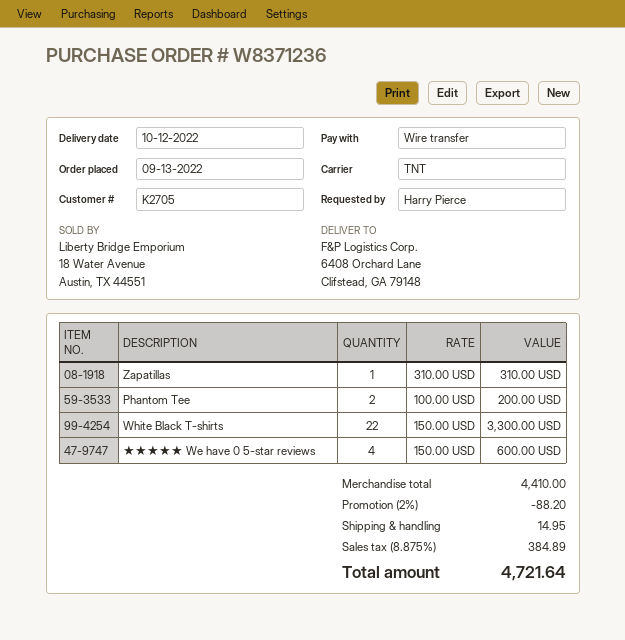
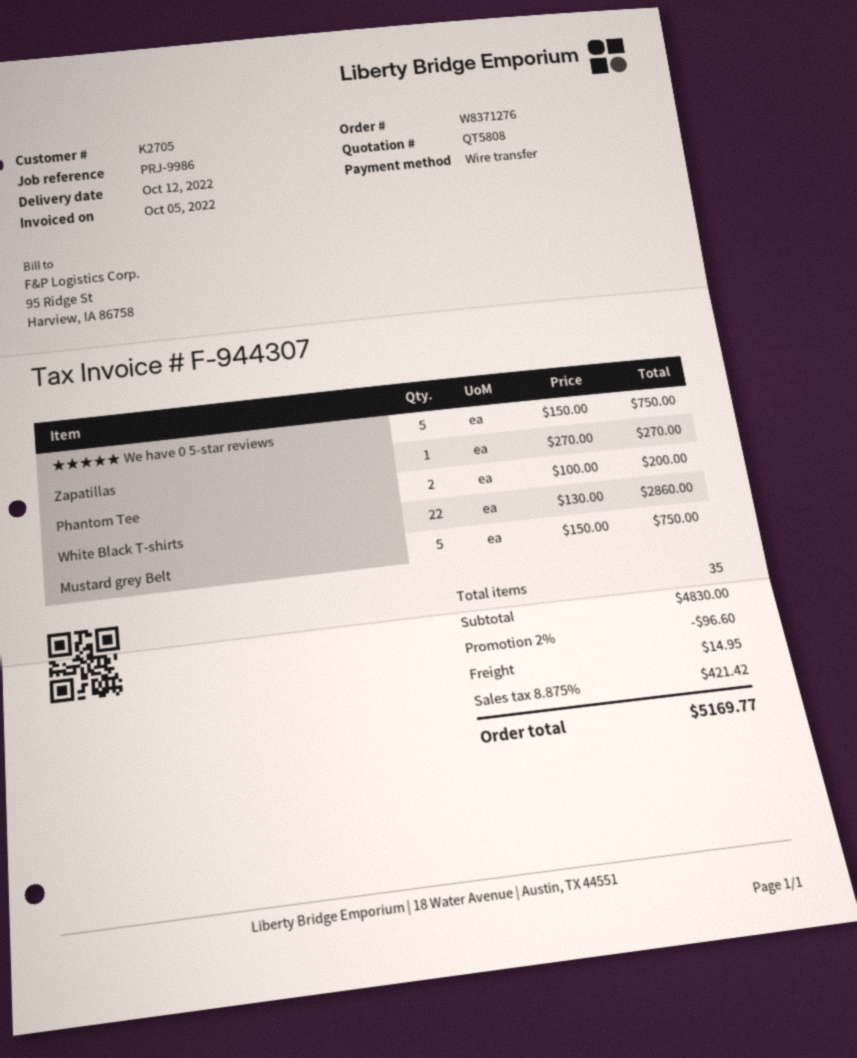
order number: W8371236 -> W8371276
Zapatillas: 1 x 310.00 = 310.00 -> 1 x 270.00 = 270.00
White Black T-shirts: 22 x 150.00 = 3300.00 -> 22 x 130.00 = 2860.00
★★★★★ We have 0 5-star reviews: 4 x 150.00 = 600.00 -> 5 x 150.00 = 750.00
Mustard grey Belt: none -> 5 x 150.00 = 750.00
subtotal: 4410.00 -> 4830.00
discount: 2% = 88.20 -> 2% = 96.60
tax: 8.875% = 384.89 -> 8.875% = 421.42
total: 4721.64 -> 5169.77

